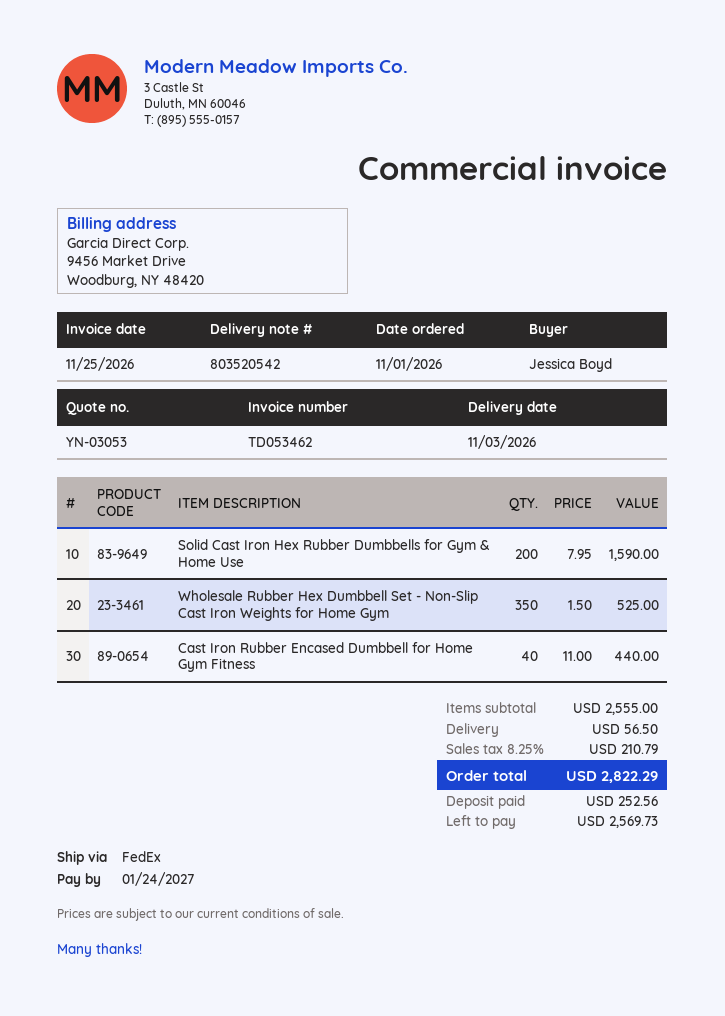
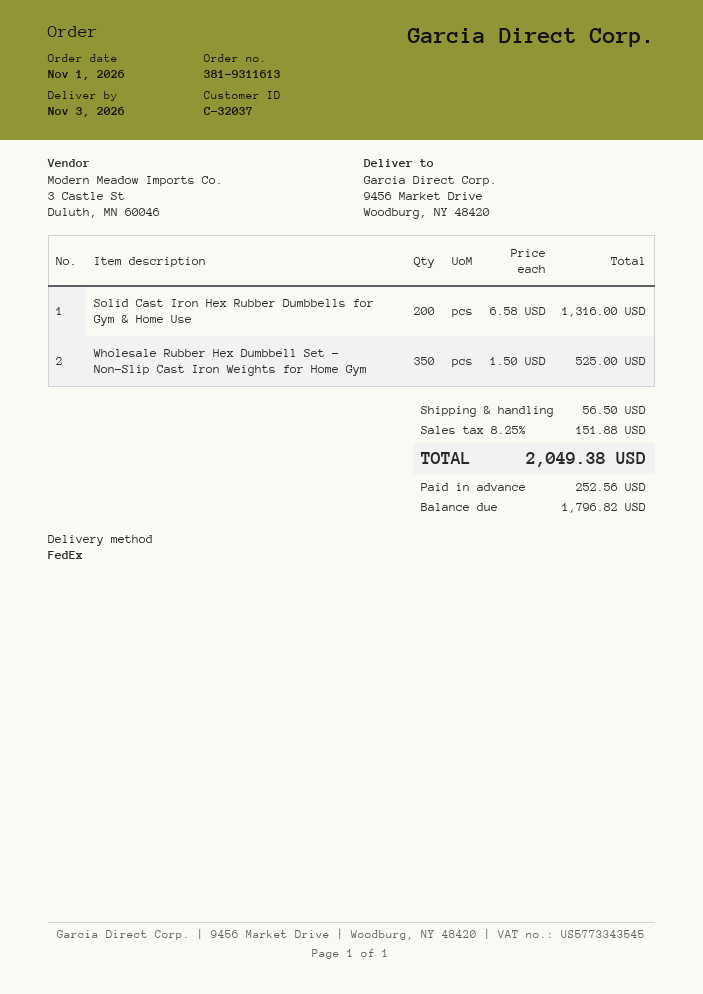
Solid Cast Iron Hex Rubber Dumbbells for Gym & Home Use: 200 x 7.95 = 1590.00 -> 200 x 6.58 = 1316.00
Cast Iron Rubber Encased Dumbbell for Home Gym Fitness: 40 x 11.00 = 440.00 -> none
tax: 8.25% = 210.79 -> 8.25% = 151.88
total: 2822.29 -> 2049.38
balance: 2569.73 -> 1796.82

